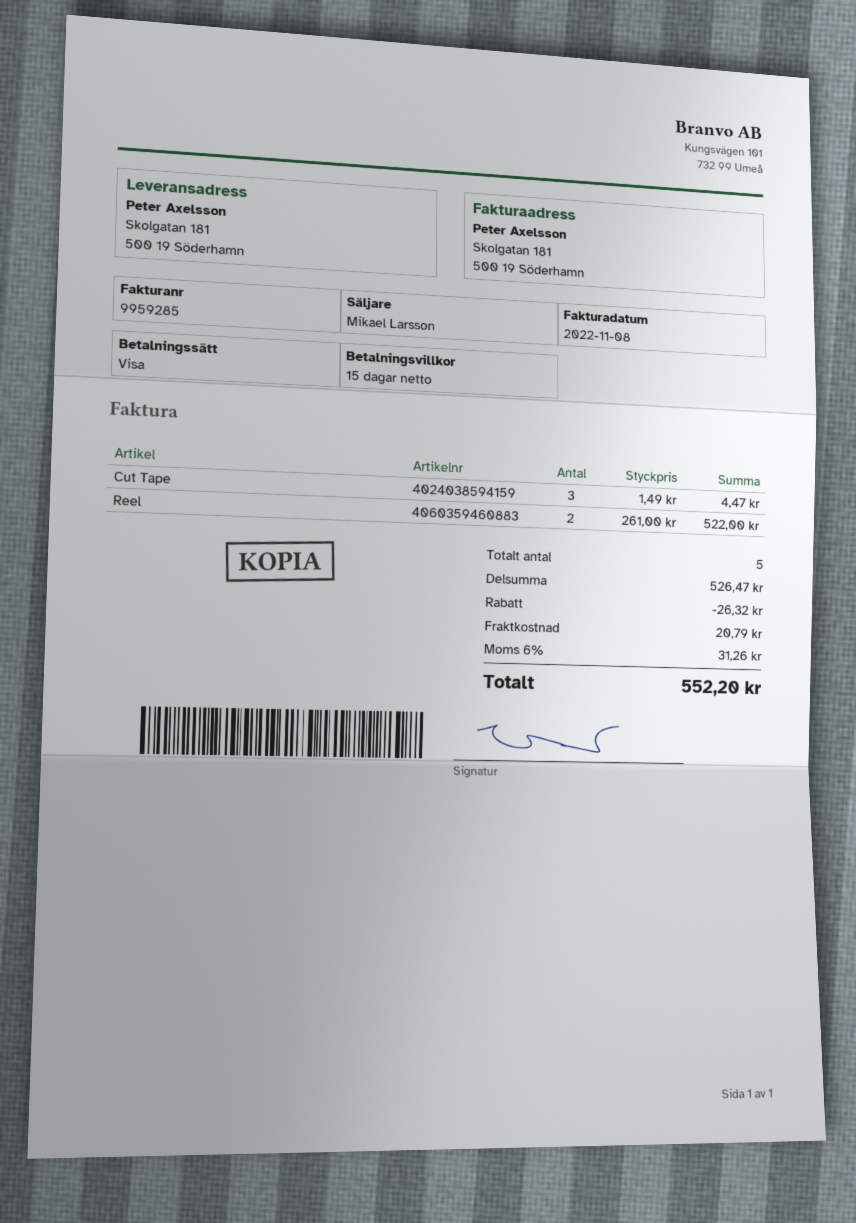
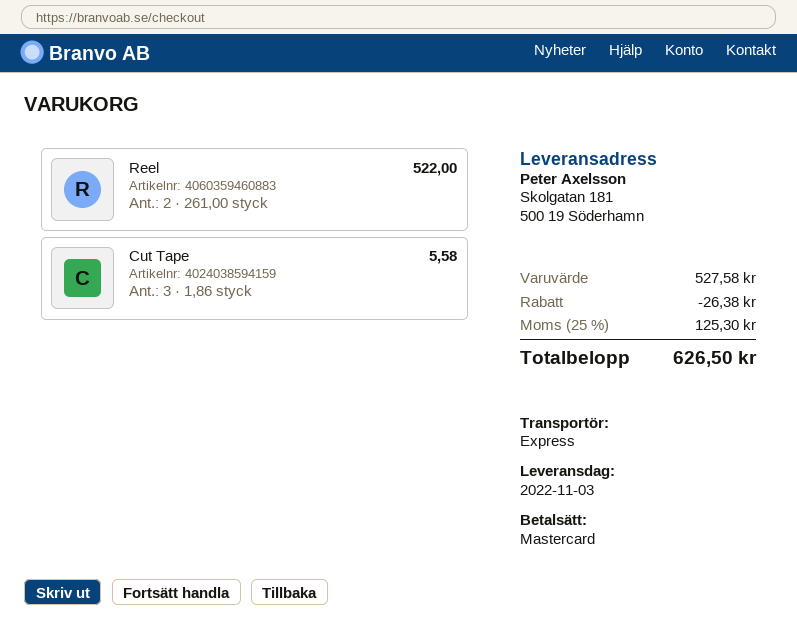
payment method: Visa -> Mastercard
Cut Tape: 3 x 1.49 = 4.47 -> 3 x 1.86 = 5.58
subtotal: 526.47 -> 527.58
discount: 26.32 -> 26.38
shipping: 20.79 -> none
tax: 6% = 31.26 -> 25% = 125.30
total: 552.20 -> 626.50

